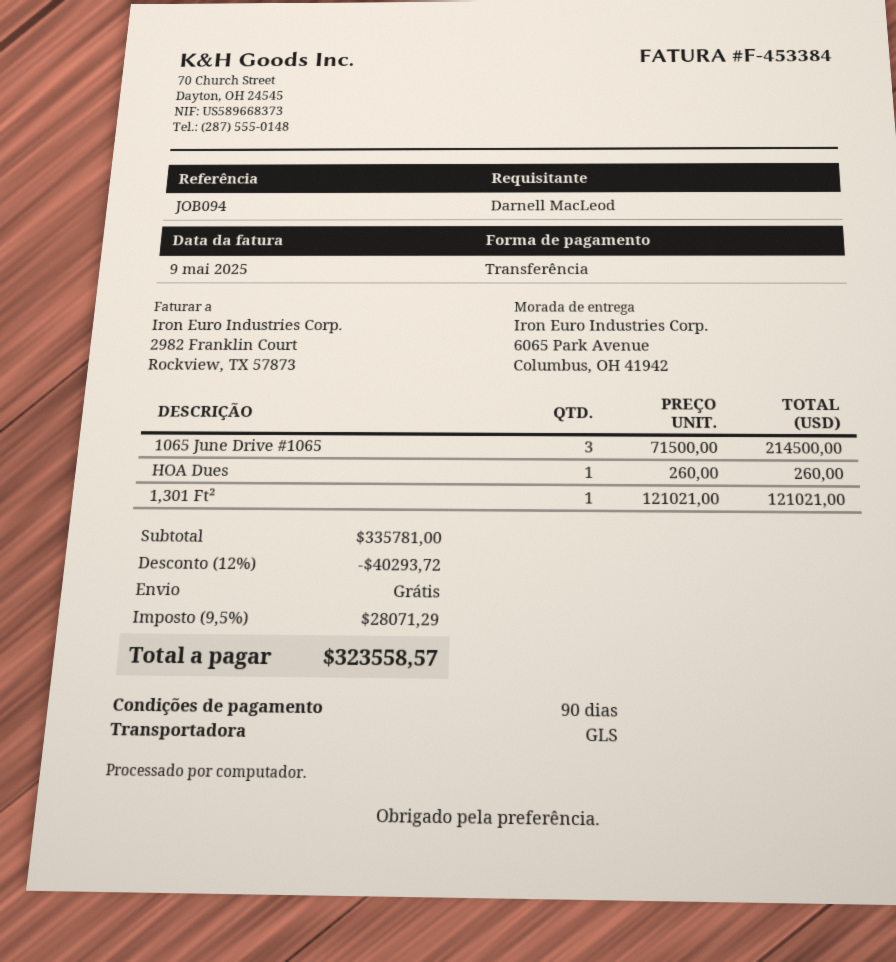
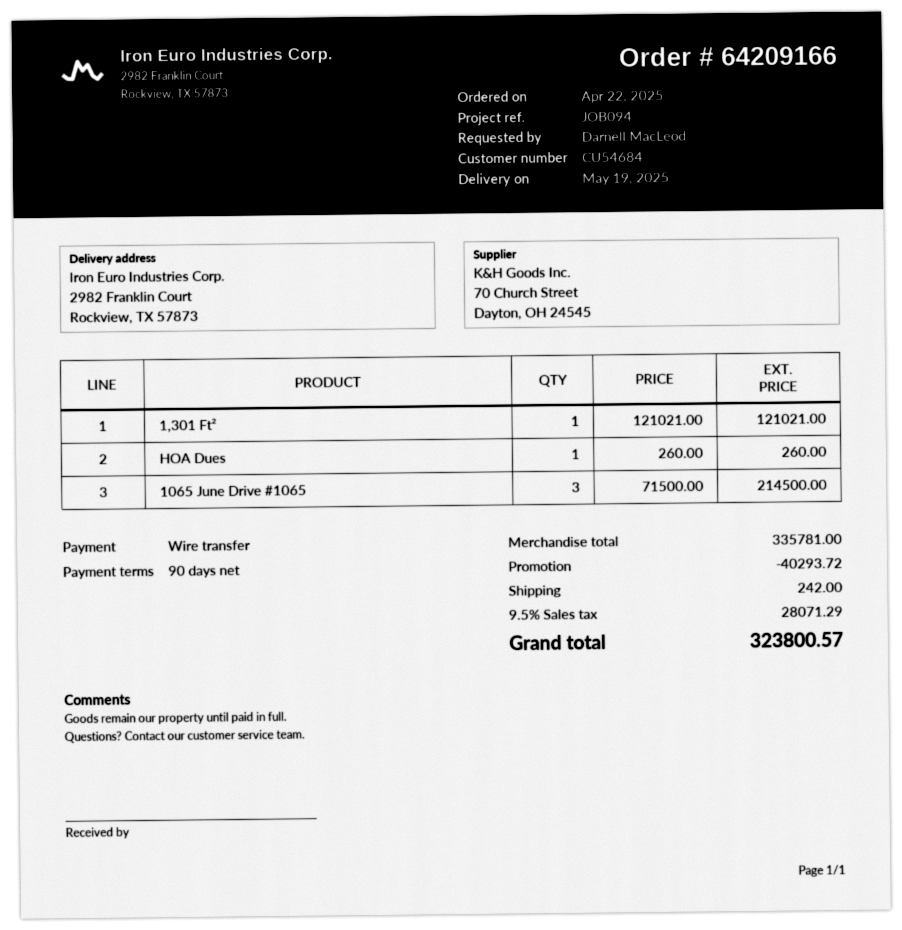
ship to: 6065 Park Avenue, Columbus, OH 41942 -> 2982 Franklin Court, Rockview, TX 57873
shipping: 0.00 -> 242.00
total: 323558.57 -> 323800.57

